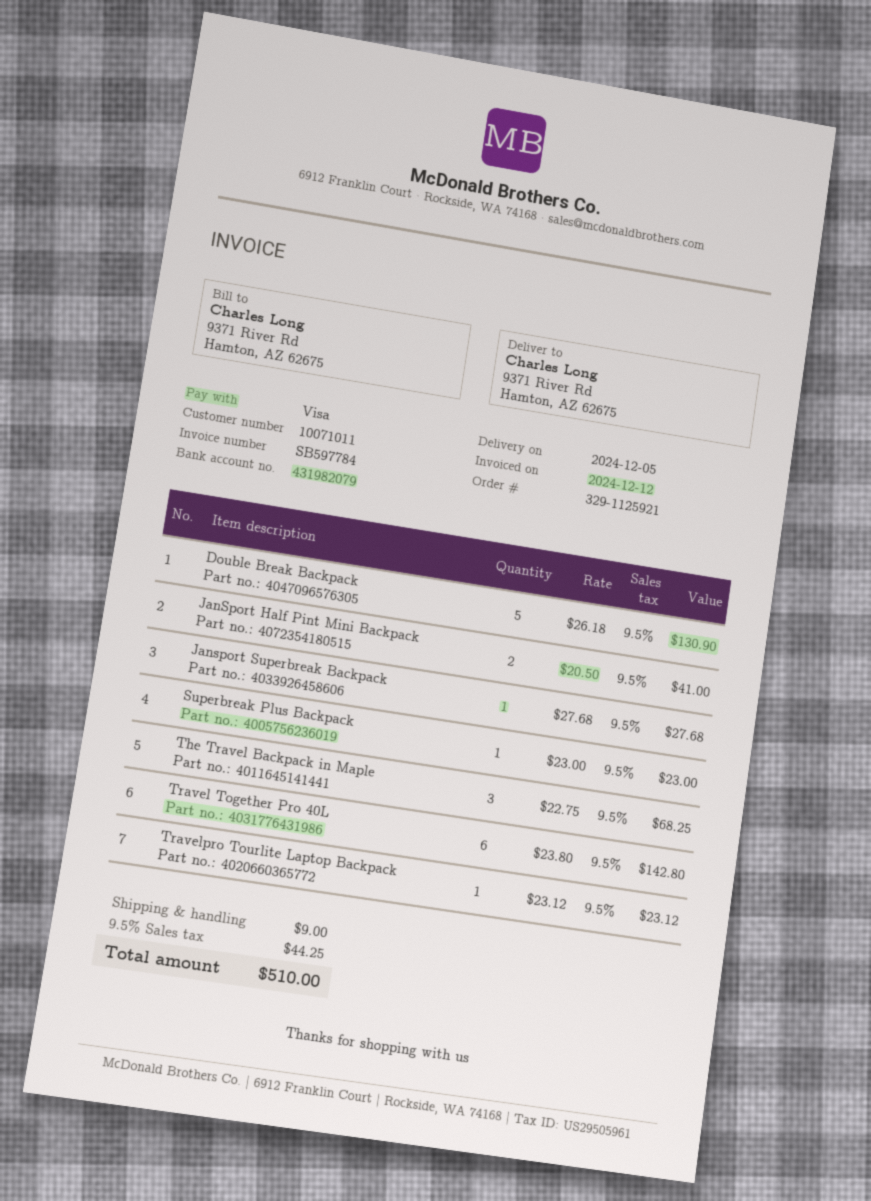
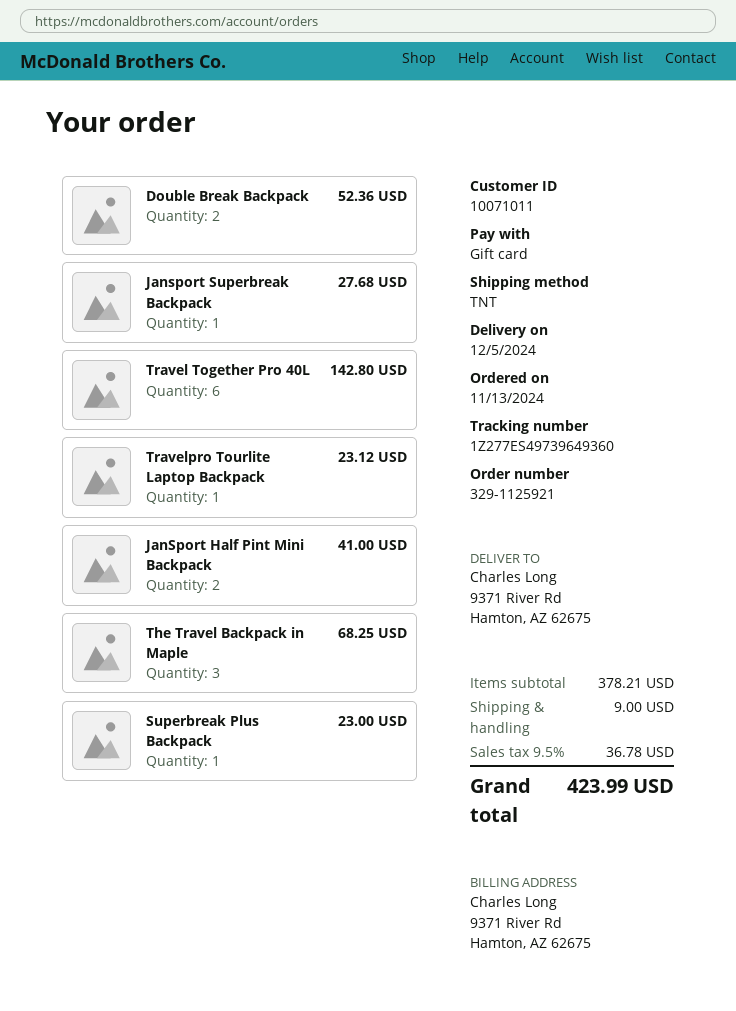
payment method: Visa -> gift card
Double Break Backpack: 5 for 130.90 -> 2 for 52.36
tax: 9.5% = 44.25 -> 9.5% = 36.78
total: 510.00 -> 423.99

